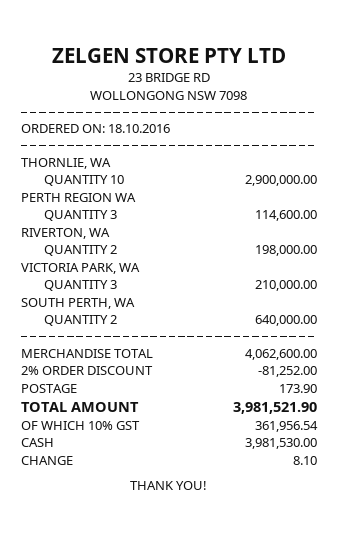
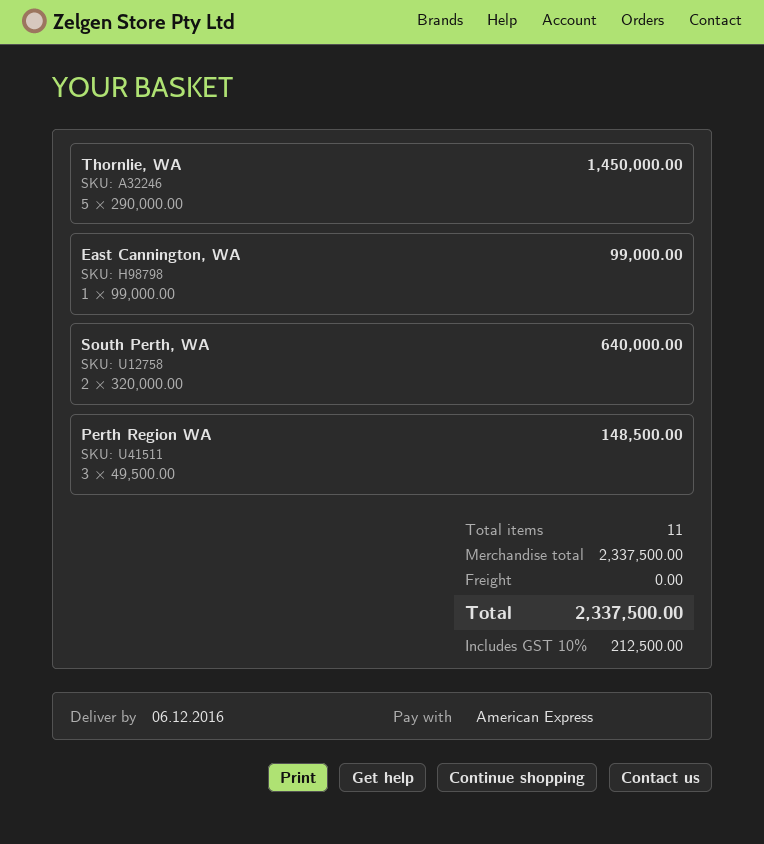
payment method: cash -> American Express
THORNLIE, WA: 10 for 2900000.00 -> 5 for 1450000.00
PERTH REGION WA: 3 for 114600.00 -> 3 for 148500.00
RIVERTON, WA: 2 for 198000.00 -> none
VICTORIA PARK, WA: 3 for 210000.00 -> none
East Cannington, WA: none -> 1 for 99000.00
subtotal: 4062600.00 -> 2337500.00
discount: 2% = 81252.00 -> none
shipping: 173.90 -> 0.00
tax: 10% = 361956.54 -> 10% = 212500.00
total: 3981521.90 -> 2337500.00

